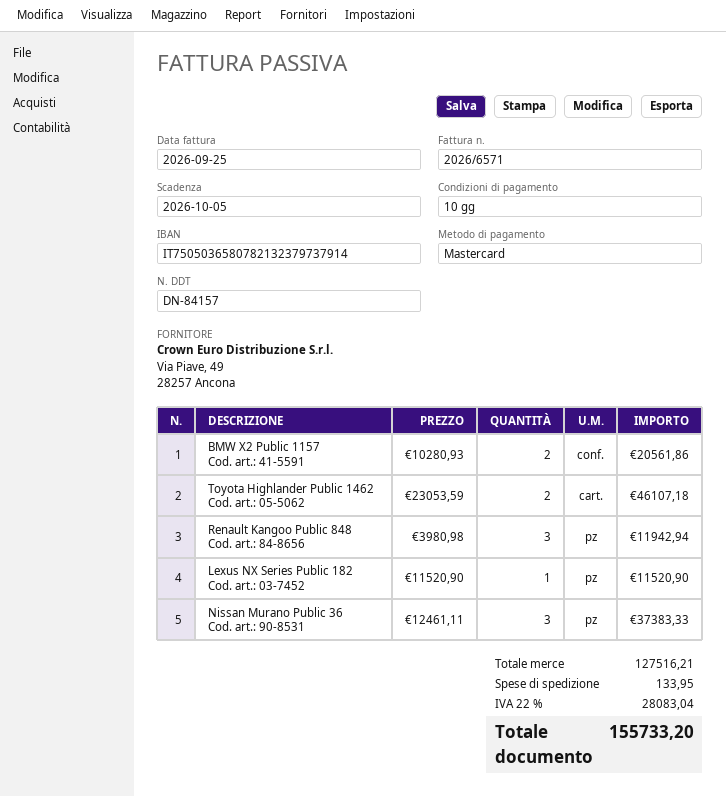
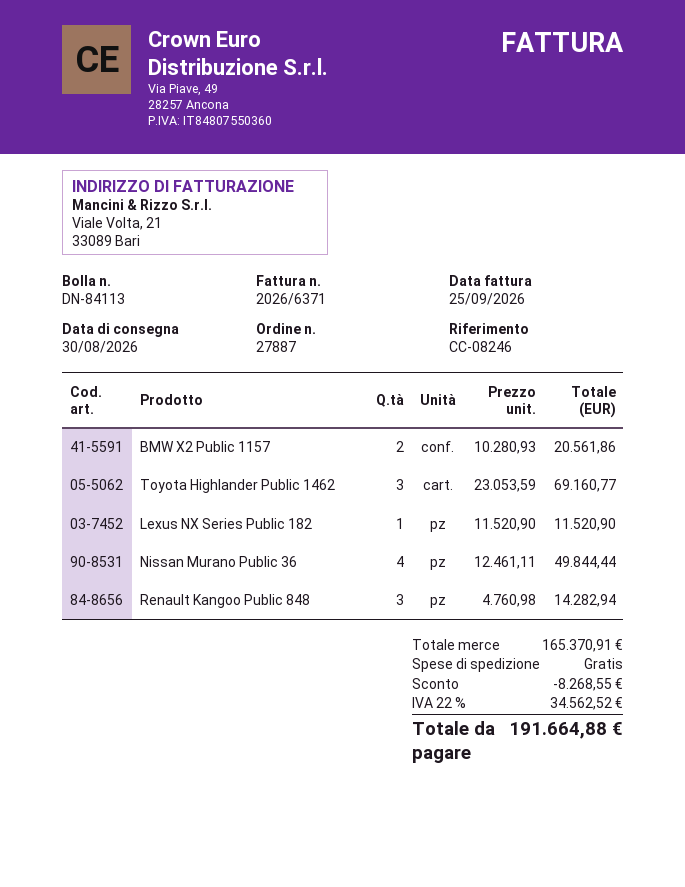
delivery note number: DN-84157 -> DN-84113
invoice number: 2026/6571 -> 2026/6371
Toyota Highlander Public 1462: 2 x 23053.59 = 46107.18 -> 3 x 23053.59 = 69160.77
Renault Kangoo Public 848: 3 x 3980.98 = 11942.94 -> 3 x 4760.98 = 14282.94
Nissan Murano Public 36: 3 x 12461.11 = 37383.33 -> 4 x 12461.11 = 49844.44
subtotal: 127516.21 -> 165370.91
discount: none -> 8268.55
shipping: 133.95 -> 0.00
tax: 22% = 28083.04 -> 22% = 34562.52
total: 155733.20 -> 191664.88

